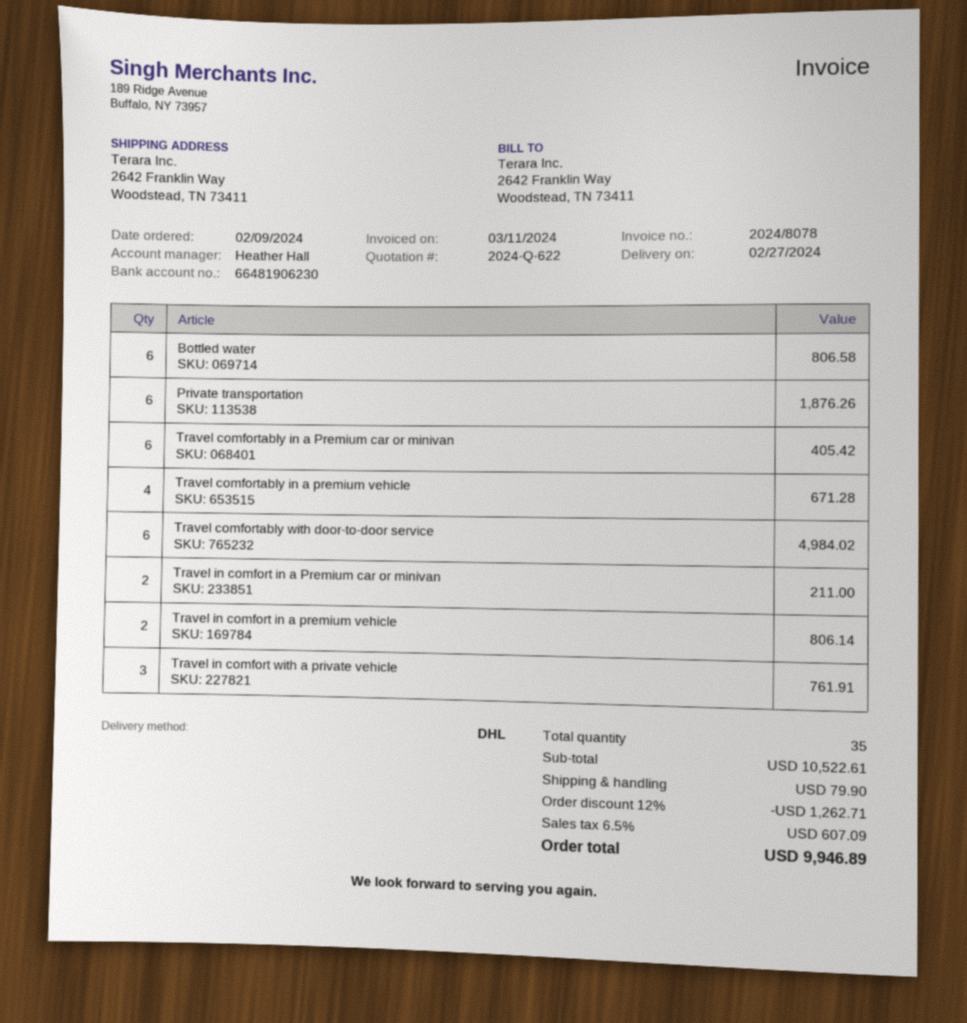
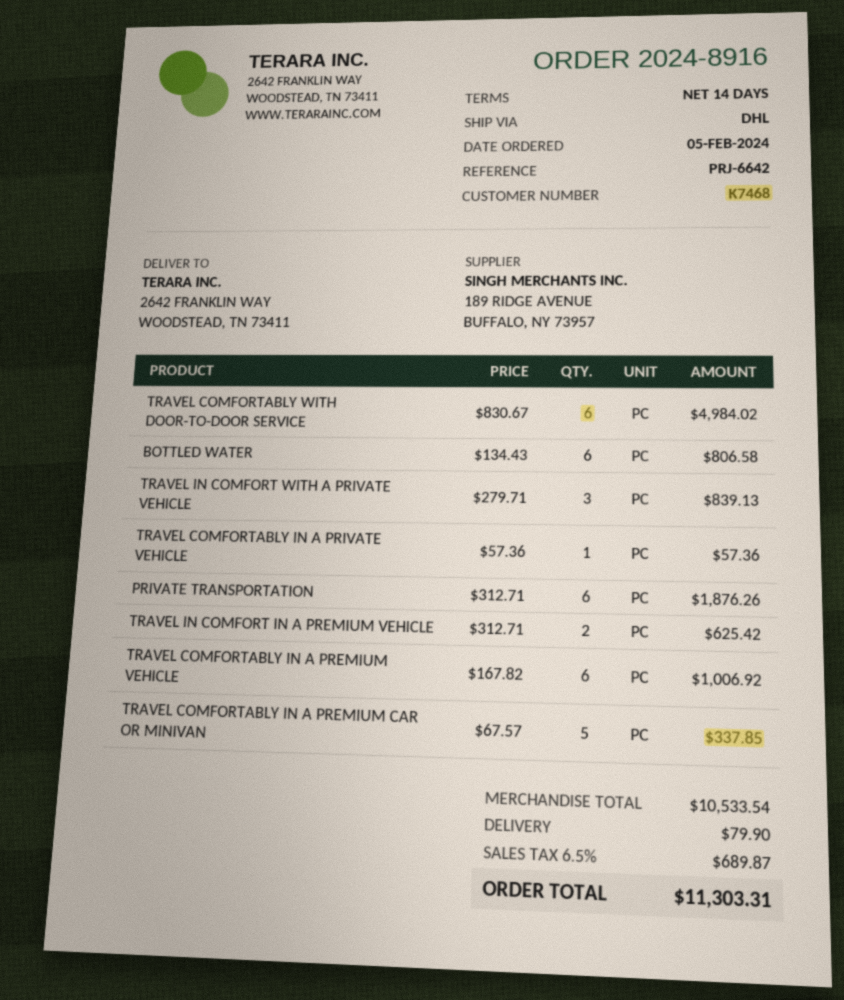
order date: 2024-02-09 -> 2024-02-05
Travel comfortably in a Premium car or minivan: 6 for 405.42 -> 5 for 337.85
Travel comfortably in a premium vehicle: 4 for 671.28 -> 6 for 1006.92
Travel in comfort in a Premium car or minivan: 2 for 211.00 -> none
Travel in comfort in a premium vehicle: 2 for 806.14 -> 2 for 625.42
Travel in comfort with a private vehicle: 3 for 761.91 -> 3 for 839.13
TRAVEL COMFORTABLY IN A PRIVATE VEHICLE: none -> 1 for 57.36
subtotal: 10522.61 -> 10533.54
discount: 12% = 1262.71 -> none
tax: 6.5% = 607.09 -> 6.5% = 689.87
total: 9946.89 -> 11303.31

